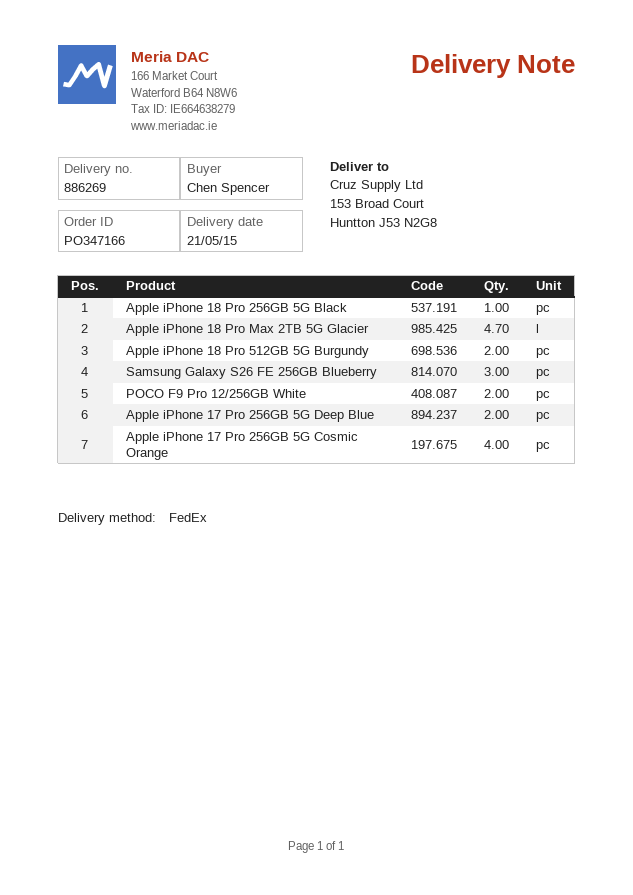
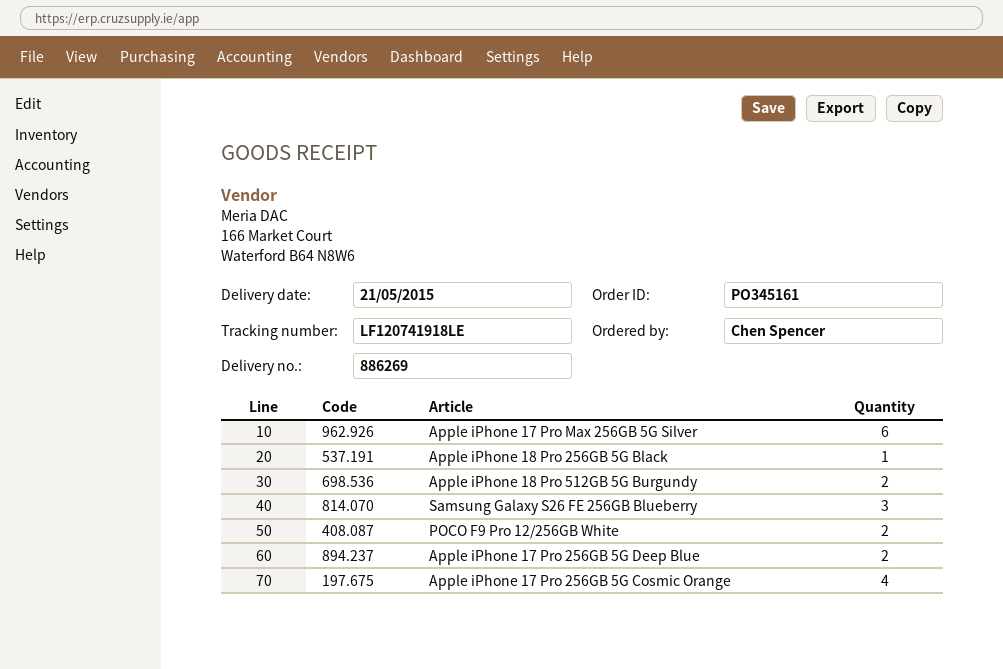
order number: PO347166 -> PO345161
Apple iPhone 18 Pro Max 2TB 5G Glacier: 4.7 -> none
Apple iPhone 17 Pro Max 256GB 5G Silver: none -> 6

